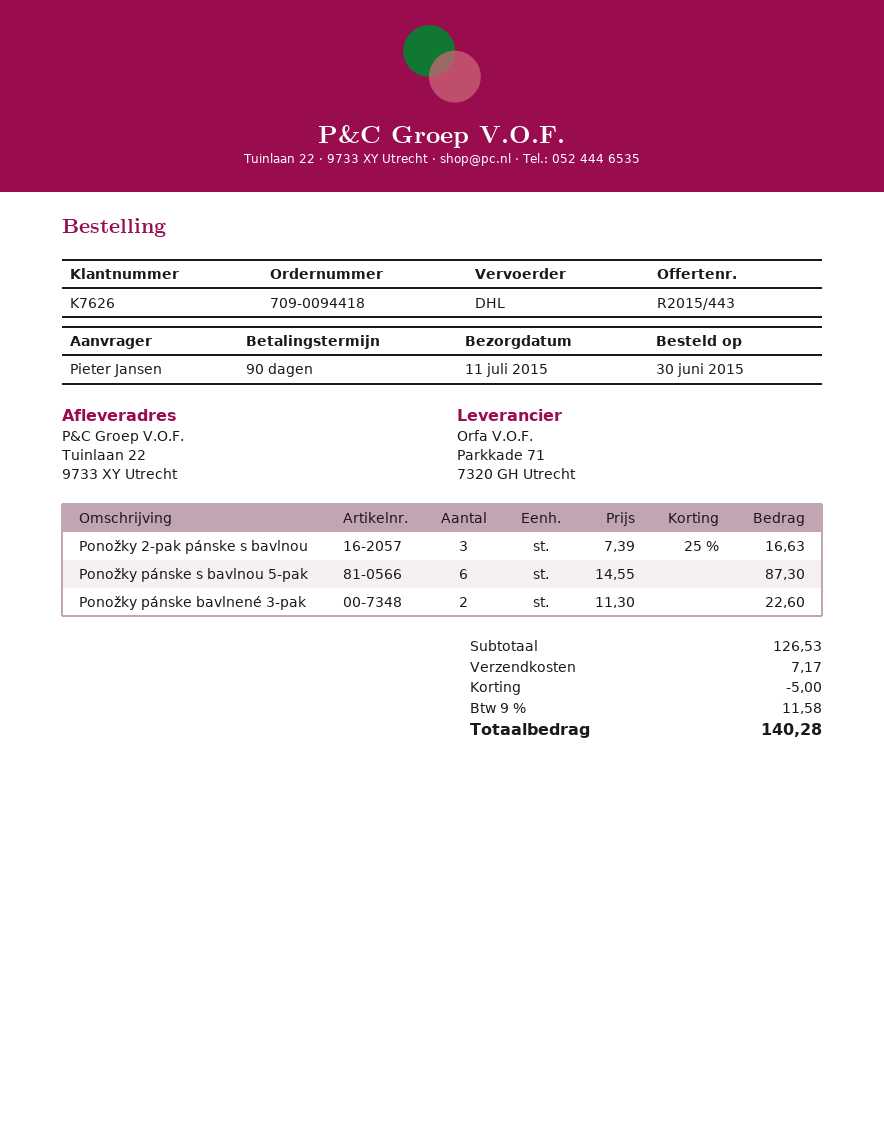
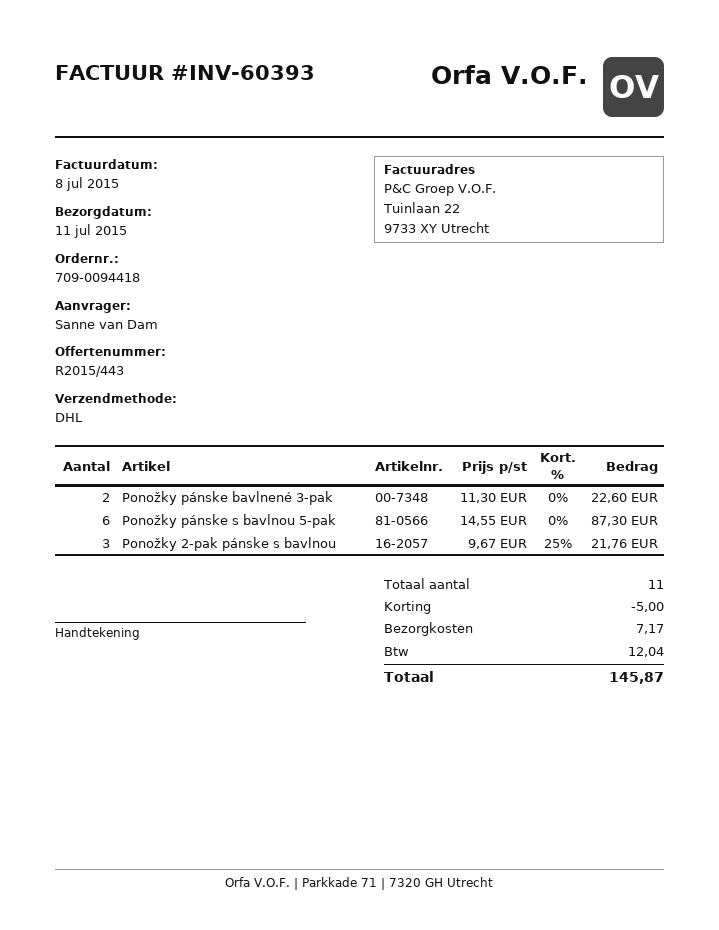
ordered by: Pieter Jansen -> Sanne van Dam
Ponožky 2-pak pánske s bavlnou: 3 x 7.39 - 25% = 16.63 -> 3 x 9.67 - 25% = 21.76
tax: 11.58 -> 12.04
total: 140.28 -> 145.87

